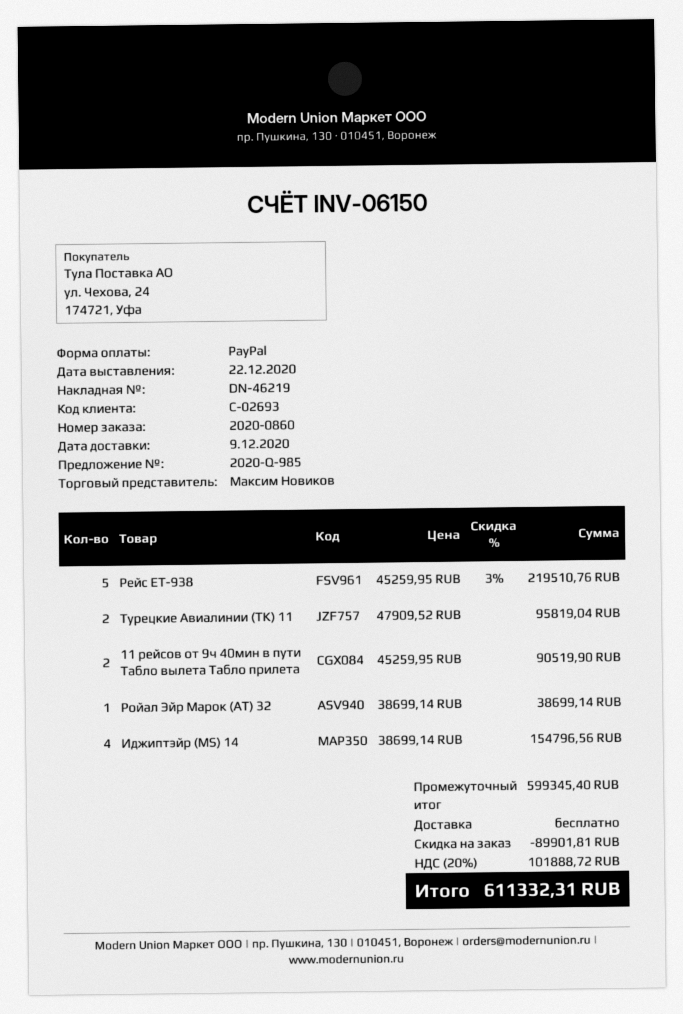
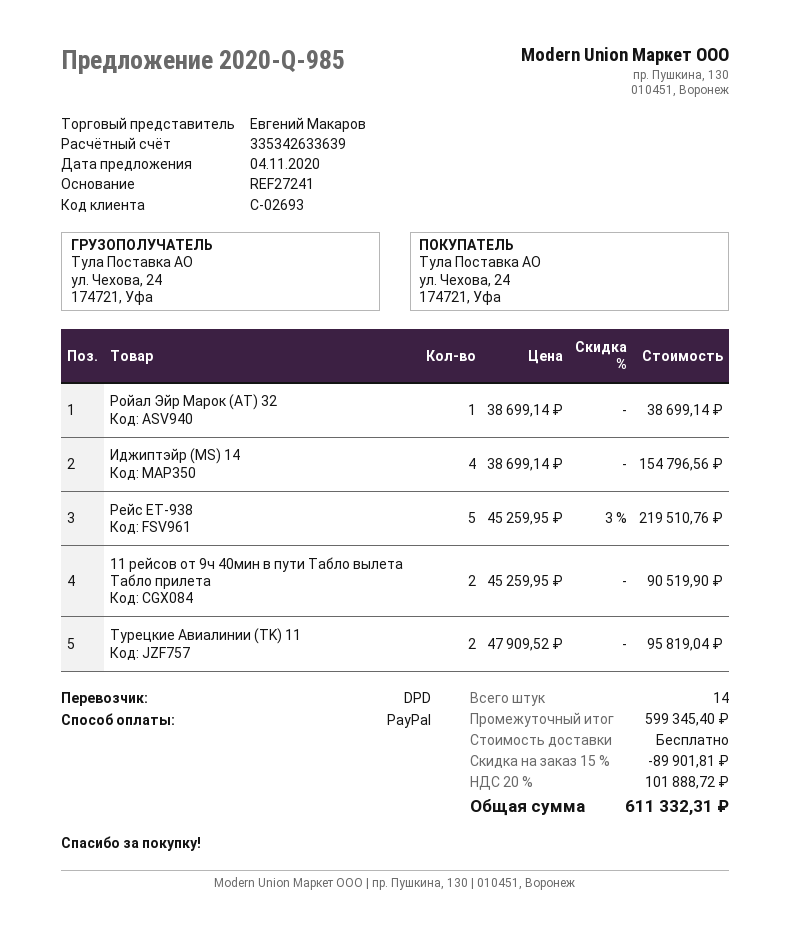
sales rep: Максим Новиков -> Евгений Макаров

